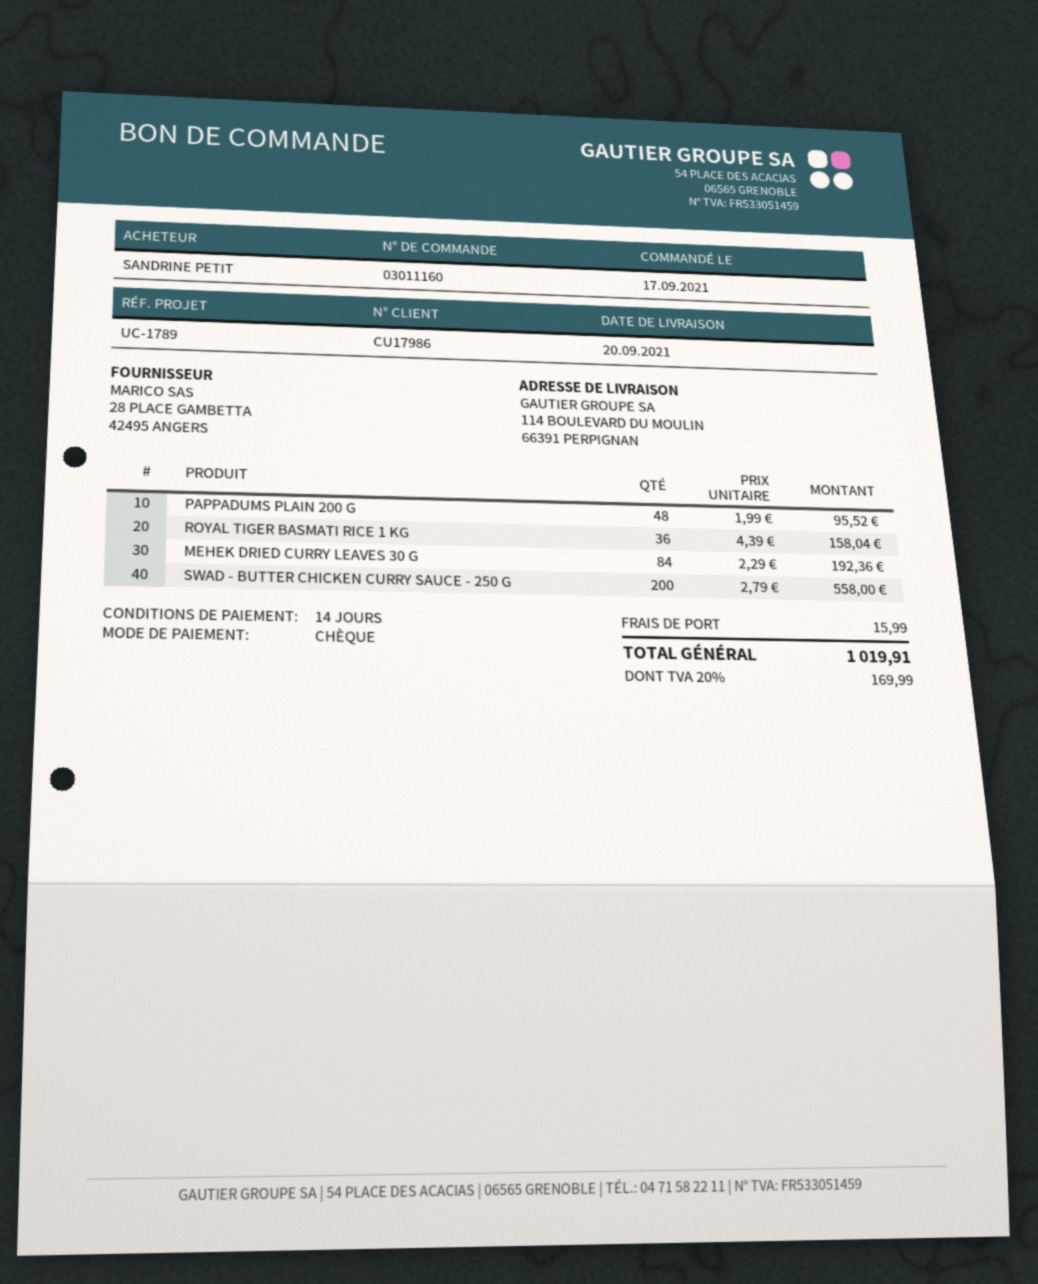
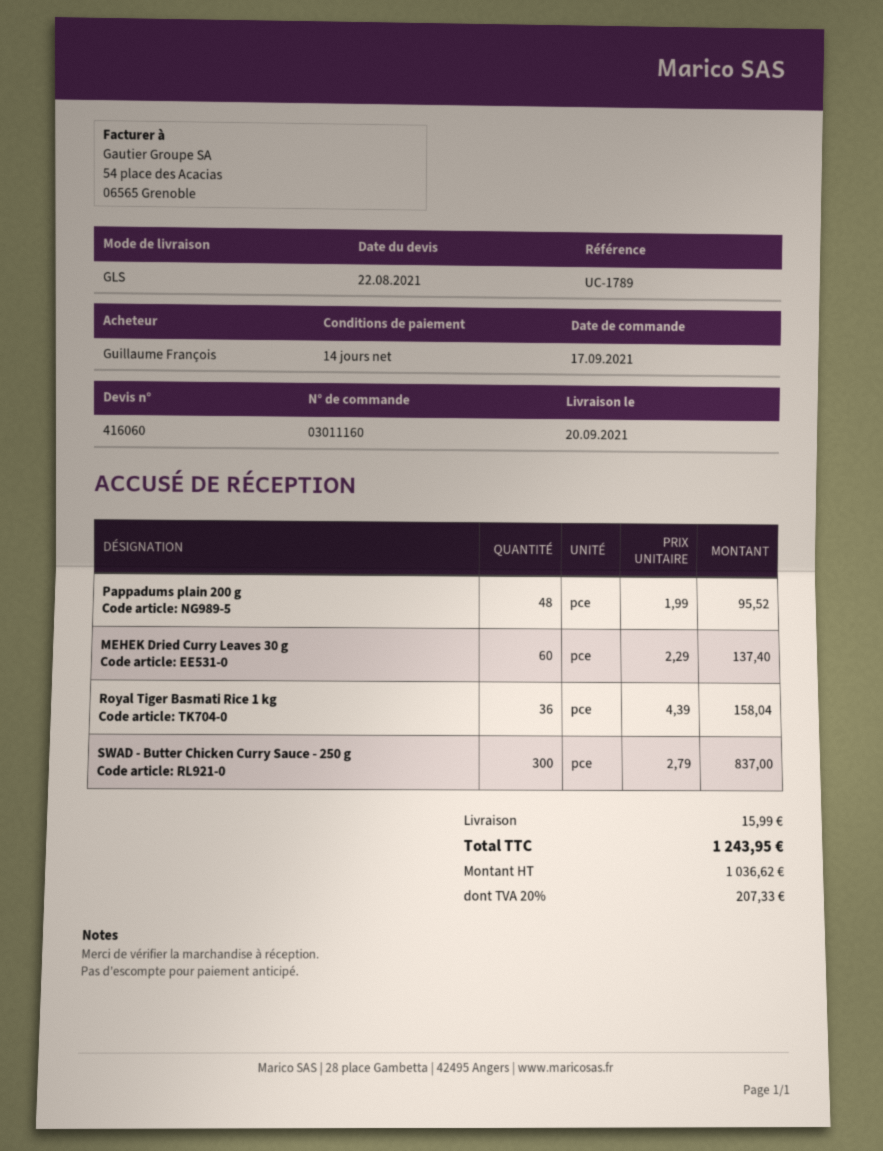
ordered by: SANDRINE PETIT -> Guillaume François
MEHEK DRIED CURRY LEAVES 30 G: 84 x 2.29 = 192.36 -> 60 x 2.29 = 137.40
SWAD - BUTTER CHICKEN CURRY SAUCE - 250 G: 200 x 2.79 = 558.00 -> 300 x 2.79 = 837.00
tax: 20% = 169.99 -> 20% = 207.33
total: 1019.91 -> 1243.95

